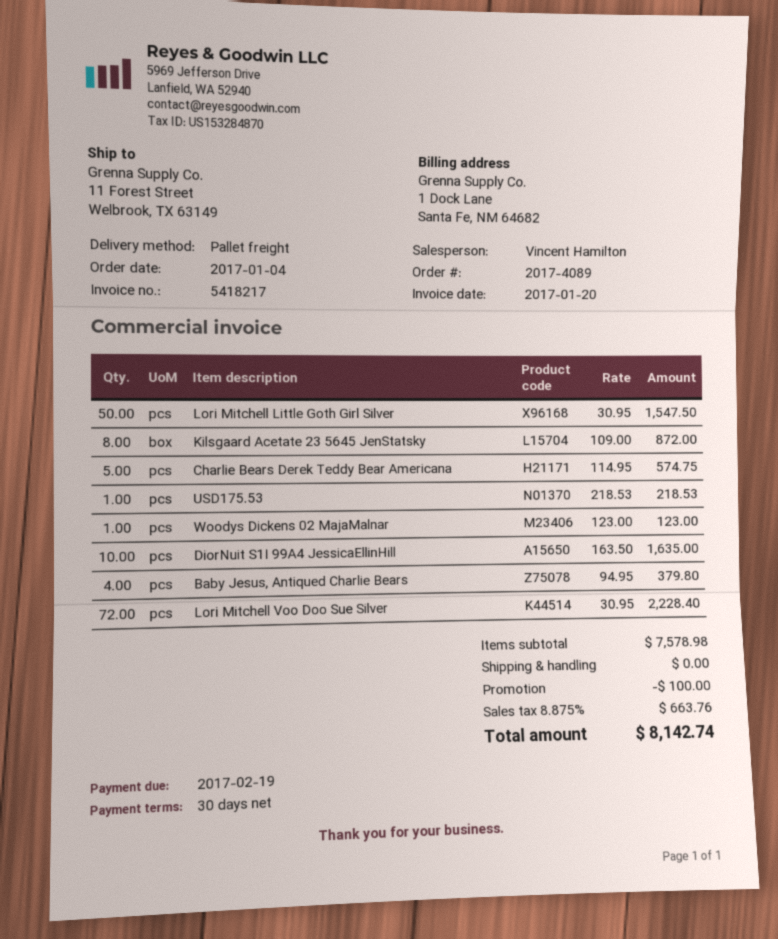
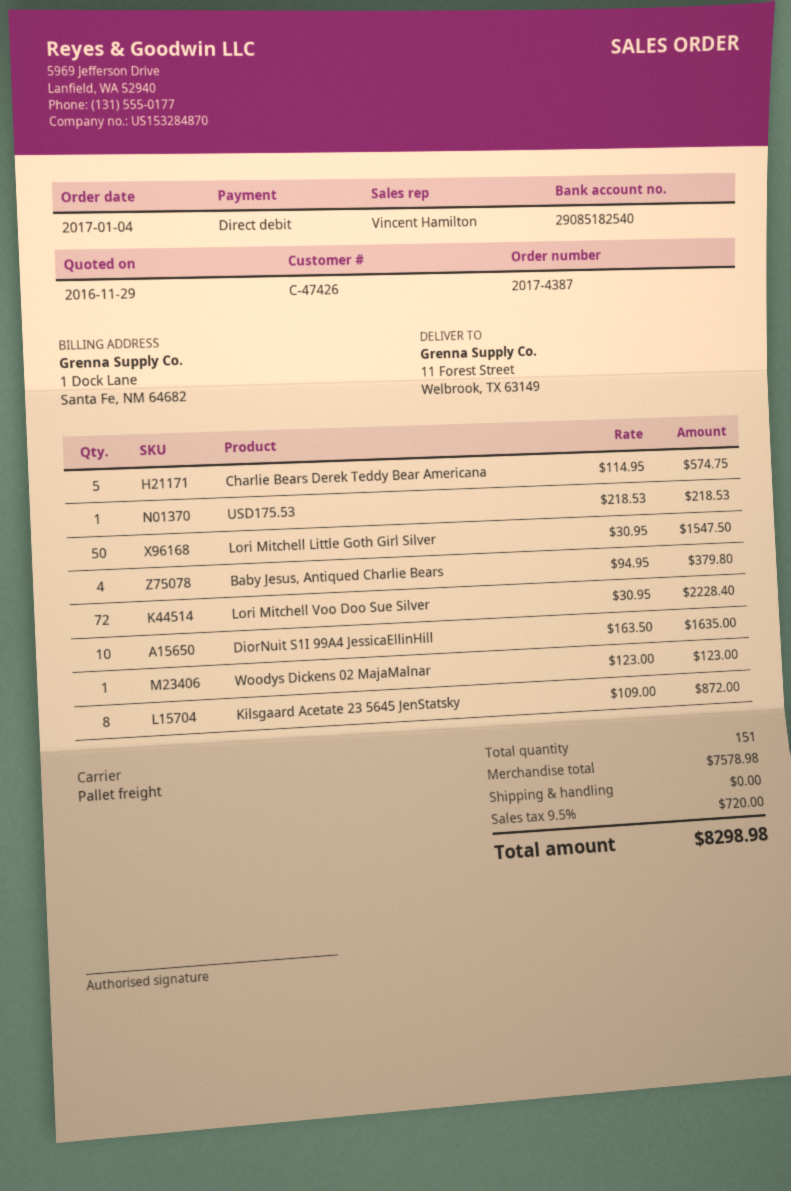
order number: 2017-4089 -> 2017-4387
discount: 100.00 -> none
tax: 8.875% = 663.76 -> 9.5% = 720.00
total: 8142.74 -> 8298.98

